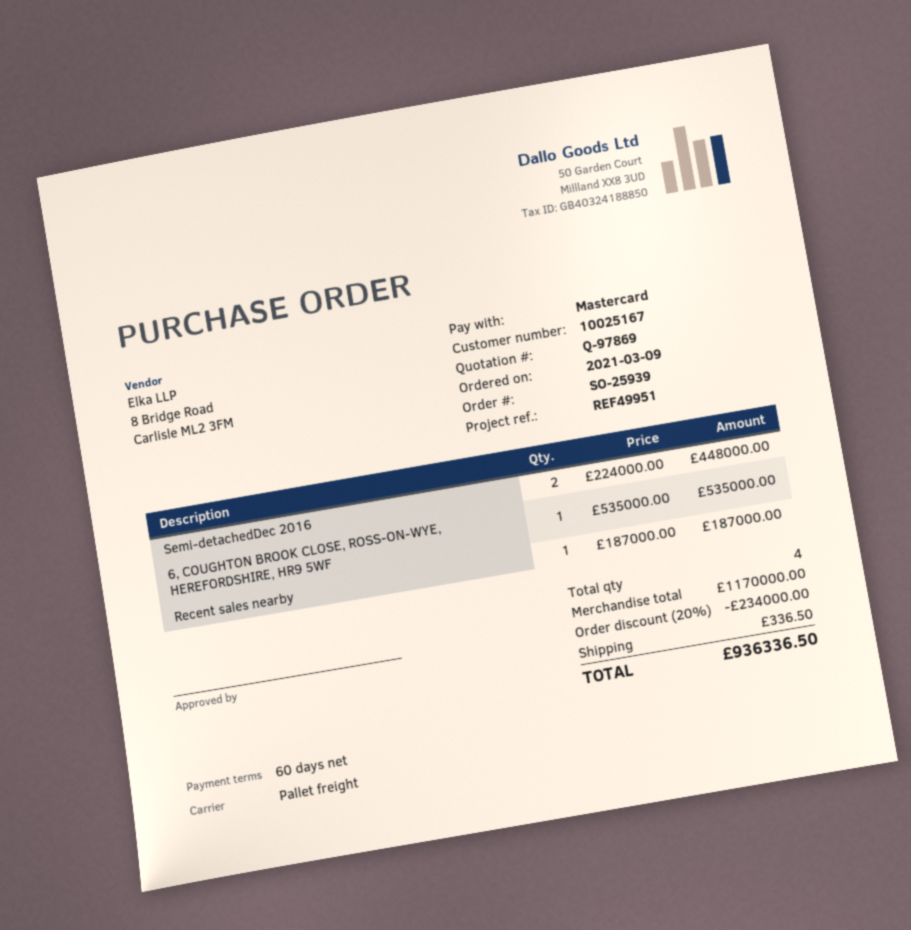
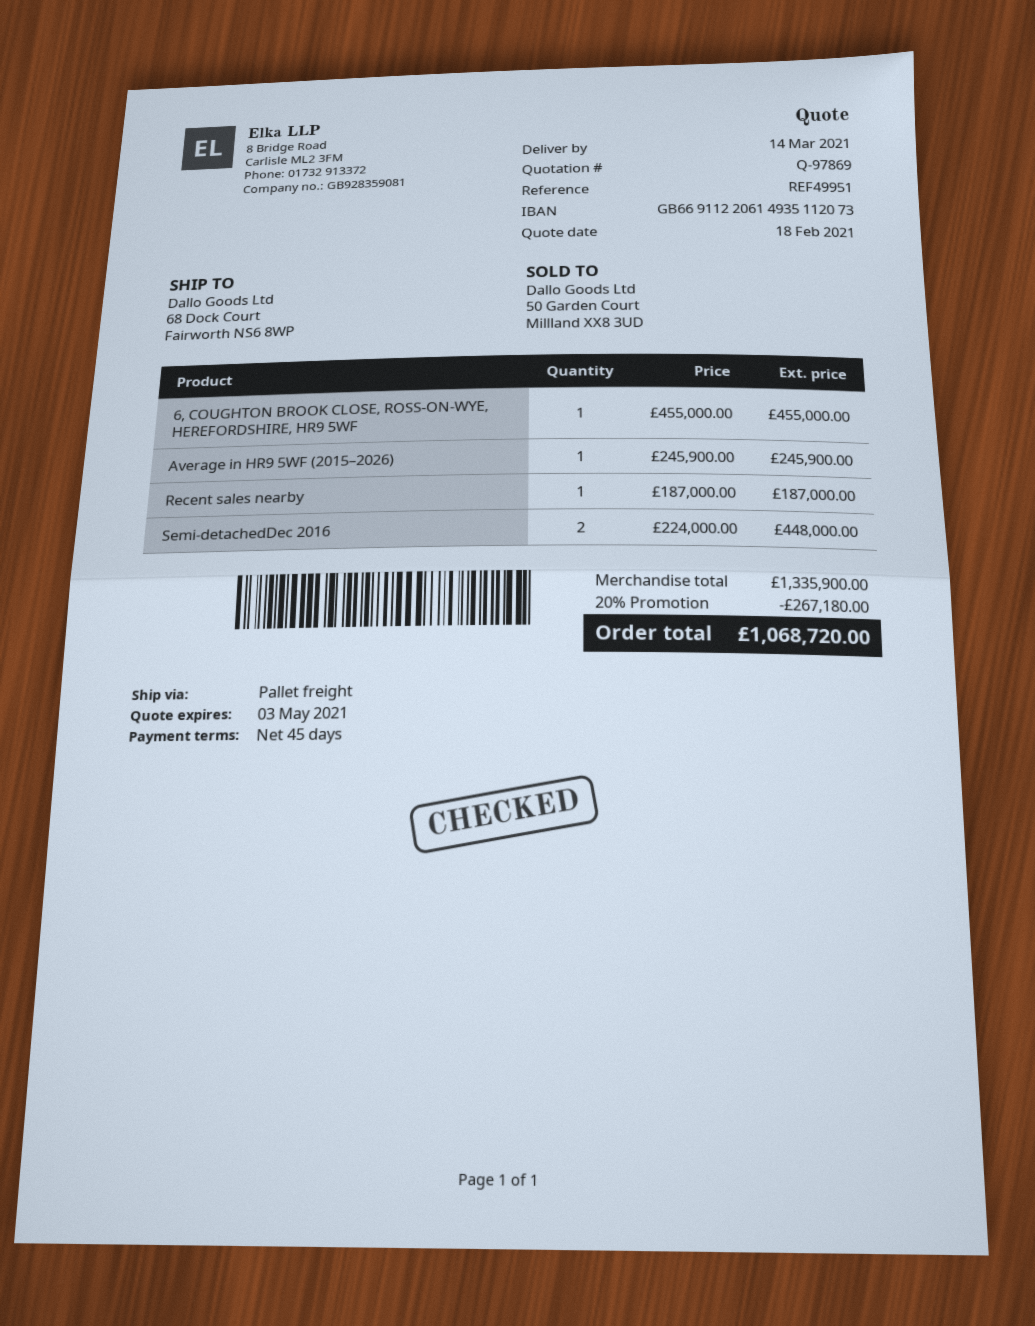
payment terms: 60 days -> 45 days
6, COUGHTON BROOK CLOSE, ROSS-ON-WYE, HEREFORDSHIRE, HR9 5WF: 1 x 535000.00 = 535000.00 -> 1 x 455000.00 = 455000.00
Average in HR9 5WF (2015–2026): none -> 1 x 245900.00 = 245900.00
subtotal: 1170000.00 -> 1335900.00
discount: 20% = 234000.00 -> 20% = 267180.00
shipping: 336.50 -> none
total: 936336.50 -> 1068720.00

